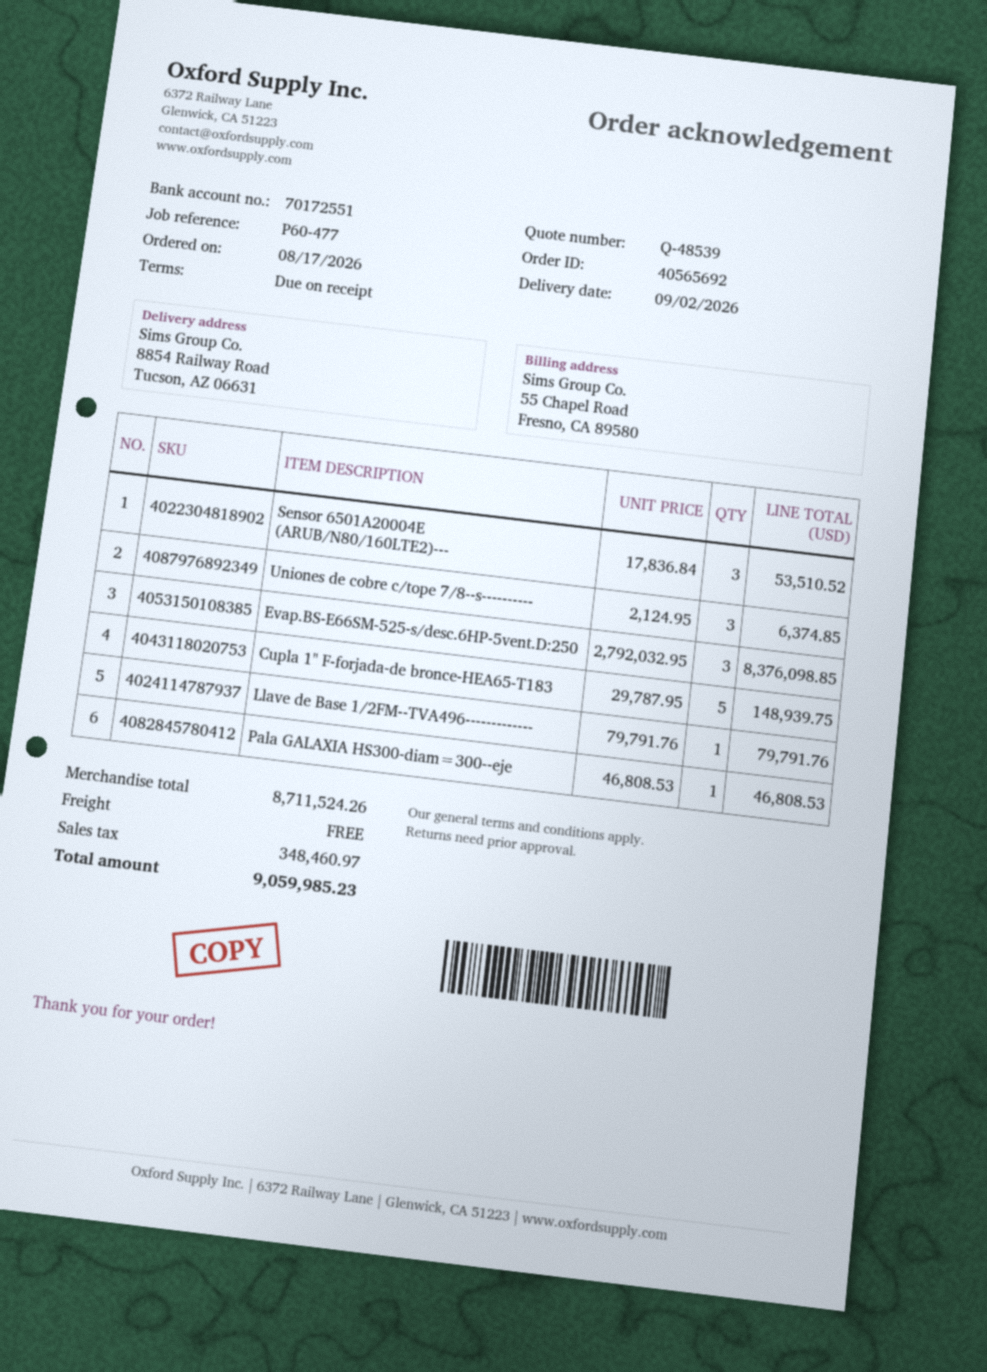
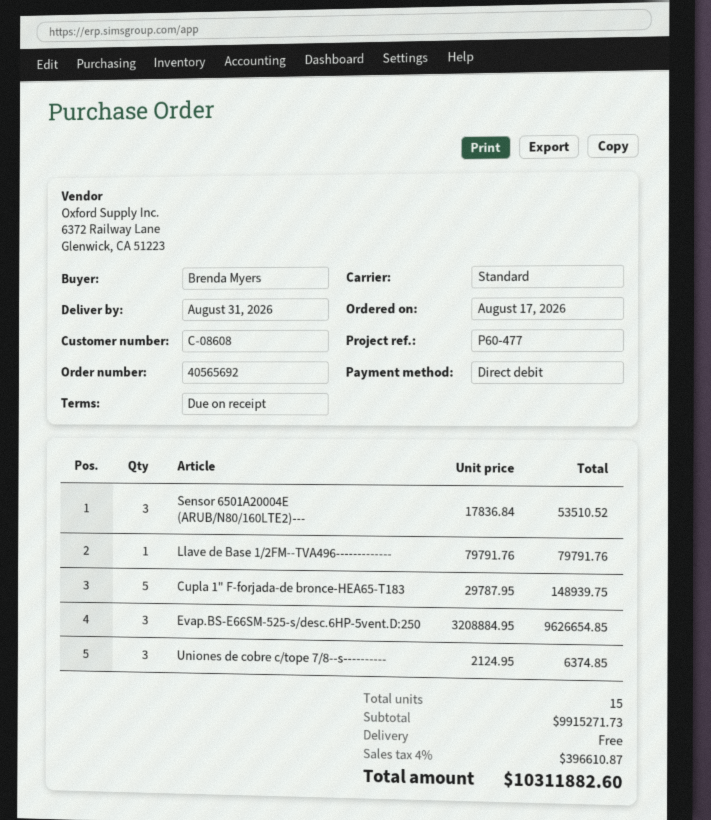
delivery date: 2026-09-02 -> 2026-08-31
Evap.BS-E66SM-525-s/desc.6HP-5vent.D:250: 3 x 2792032.95 = 8376098.85 -> 3 x 3208884.95 = 9626654.85
Pala GALAXIA HS300-diam=300--eje: 1 x 46808.53 = 46808.53 -> none
subtotal: 8711524.26 -> 9915271.73
tax: 348460.97 -> 396610.87
total: 9059985.23 -> 10311882.60

